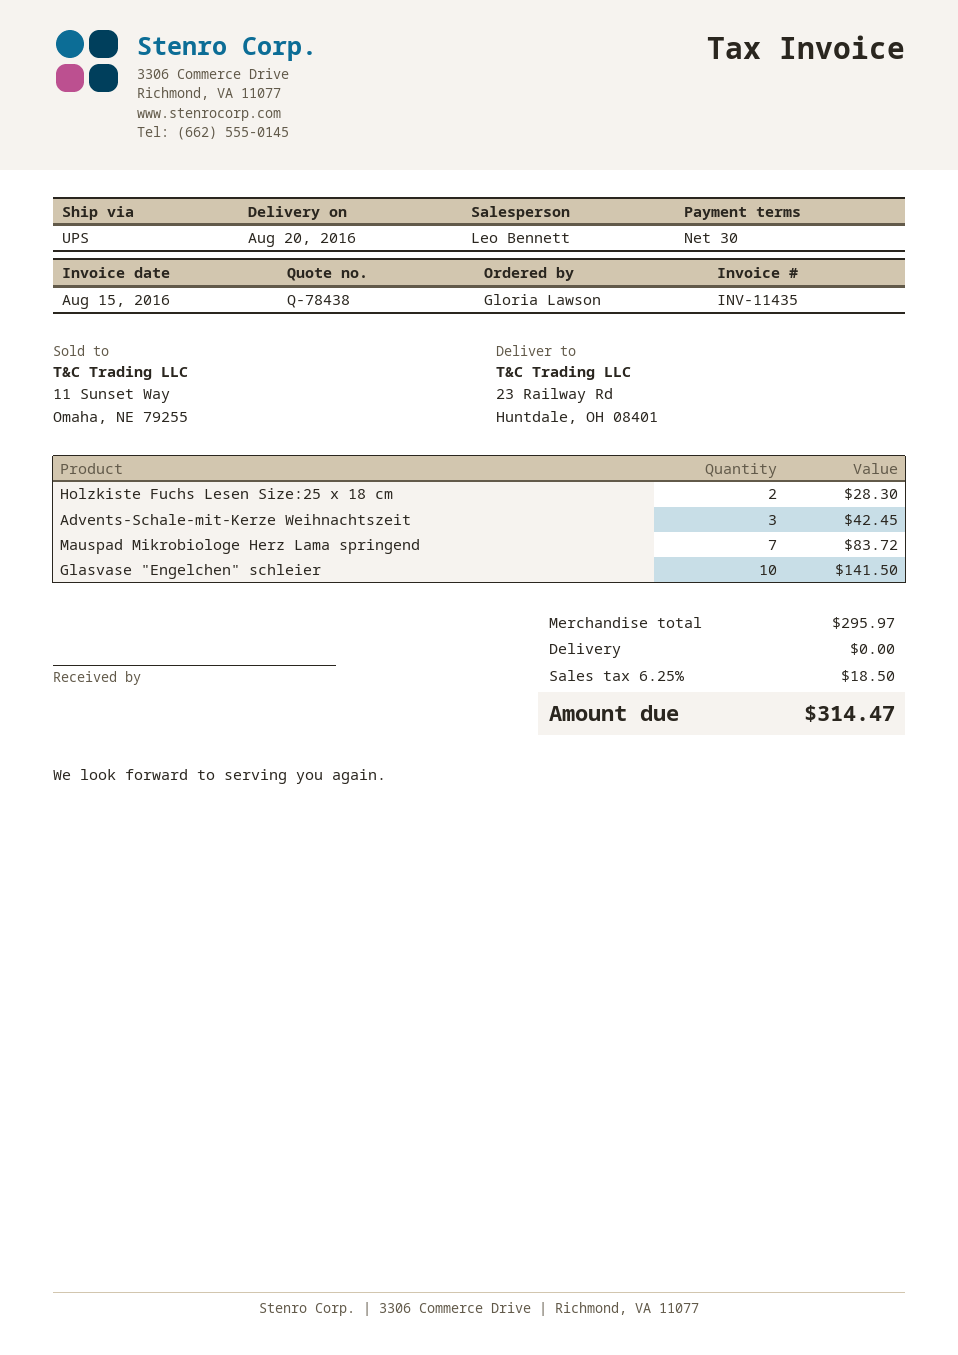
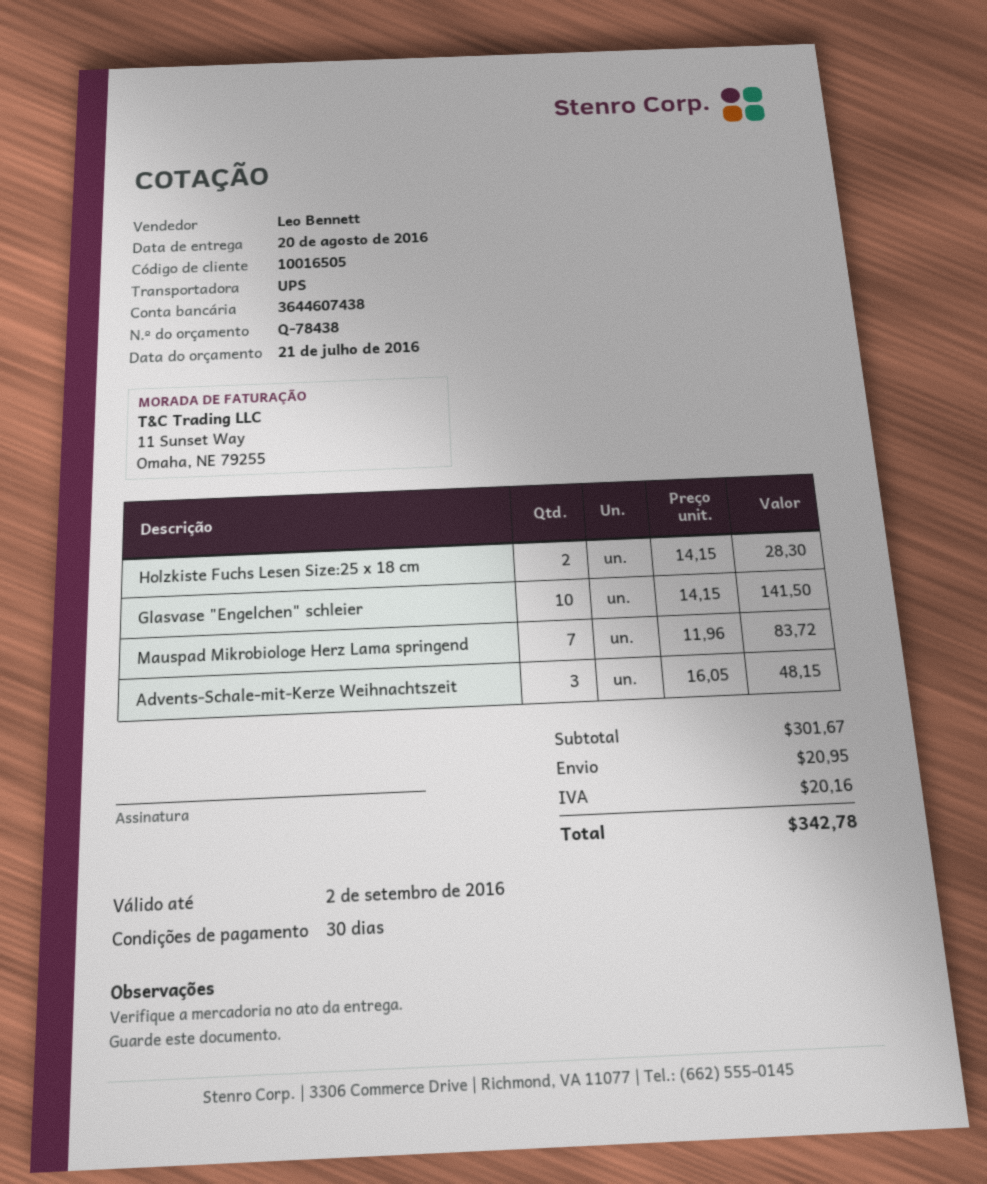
Advents-Schale-mit-Kerze Weihnachtszeit: 3 for 42.45 -> 3 for 48.15
subtotal: 295.97 -> 301.67
shipping: 0.00 -> 20.95
tax: 18.50 -> 20.16
total: 314.47 -> 342.78

